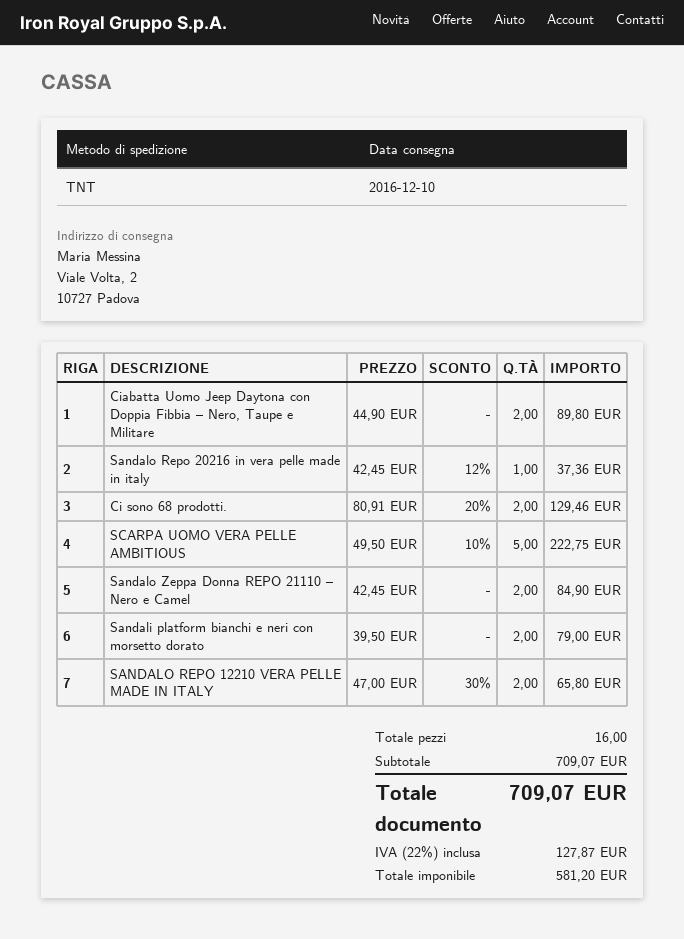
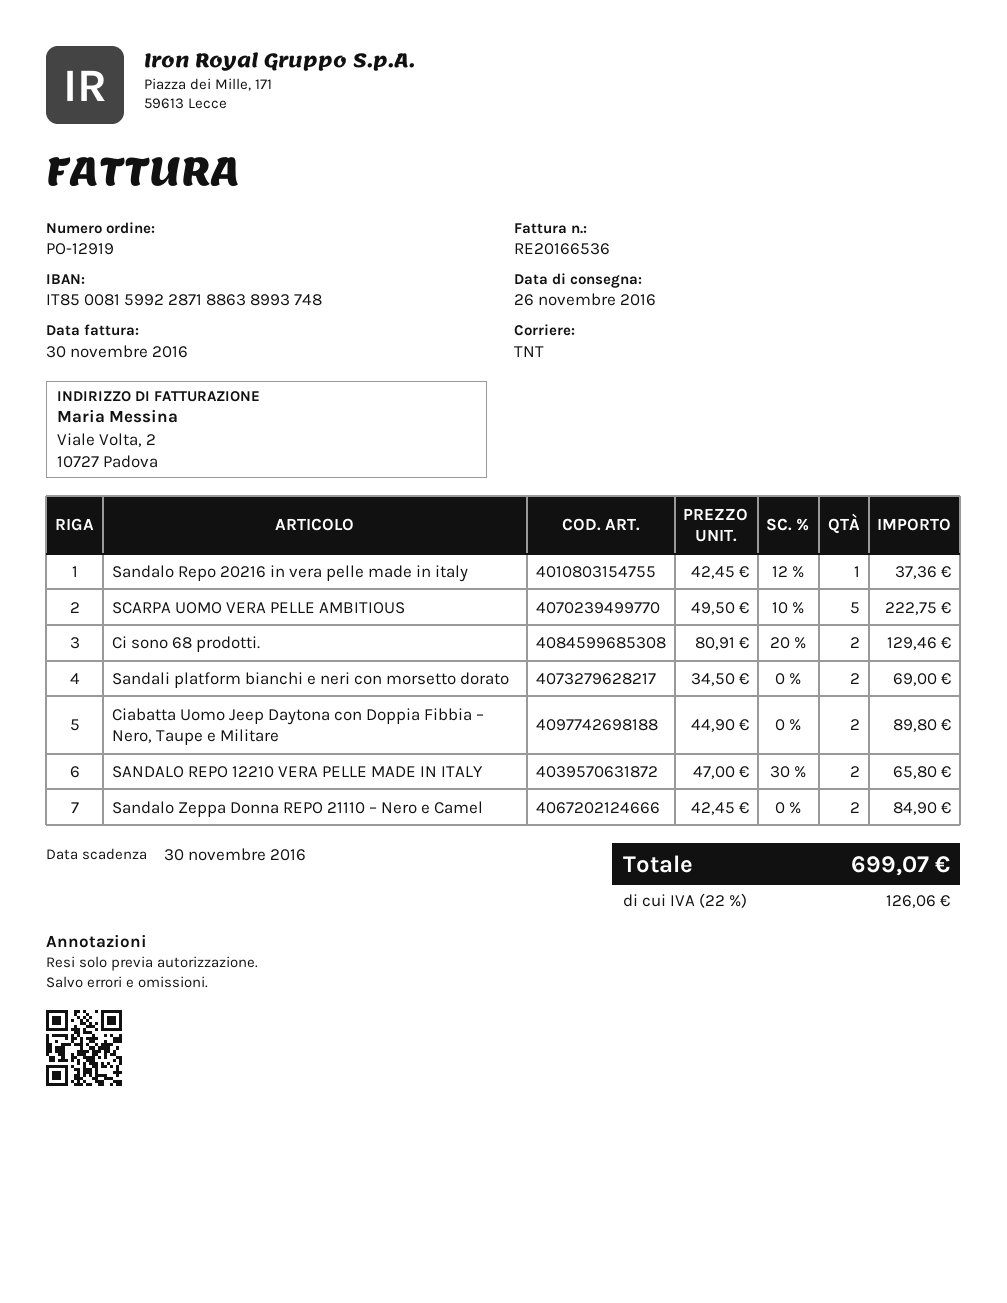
delivery date: 2016-12-10 -> 2016-11-26
Sandali platform bianchi e neri con morsetto dorato: 2 x 39.50 = 79.00 -> 2 x 34.50 = 69.00
tax: 22% = 127.87 -> 22% = 126.06
total: 709.07 -> 699.07

